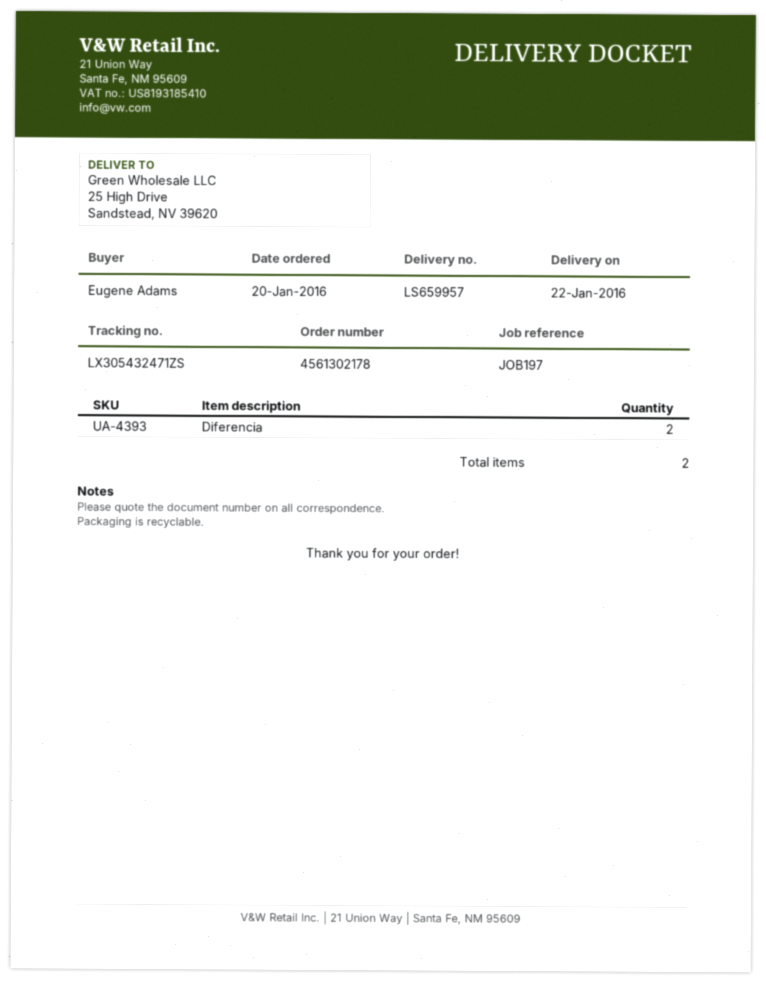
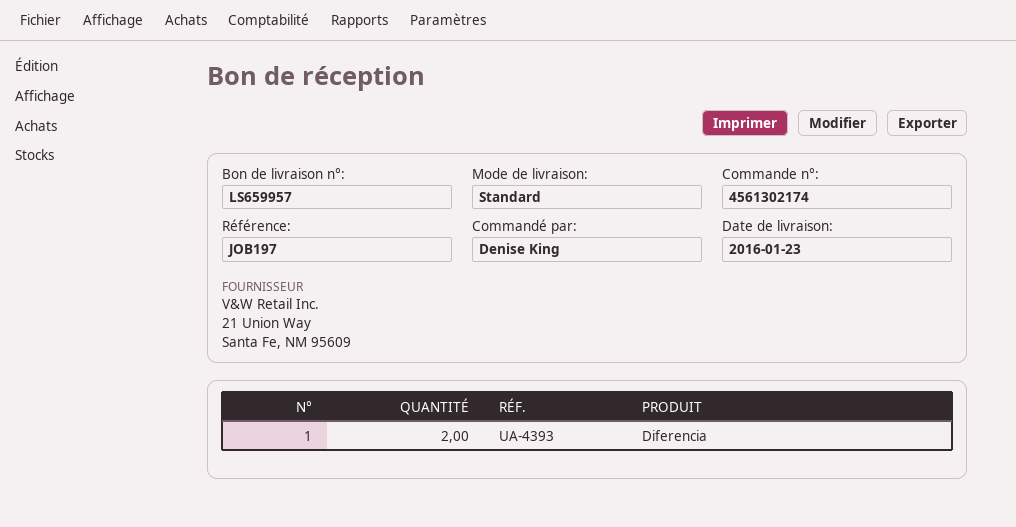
order number: 4561302178 -> 4561302174
delivery date: 2016-01-22 -> 2016-01-23
ordered by: Eugene Adams -> Denise King

